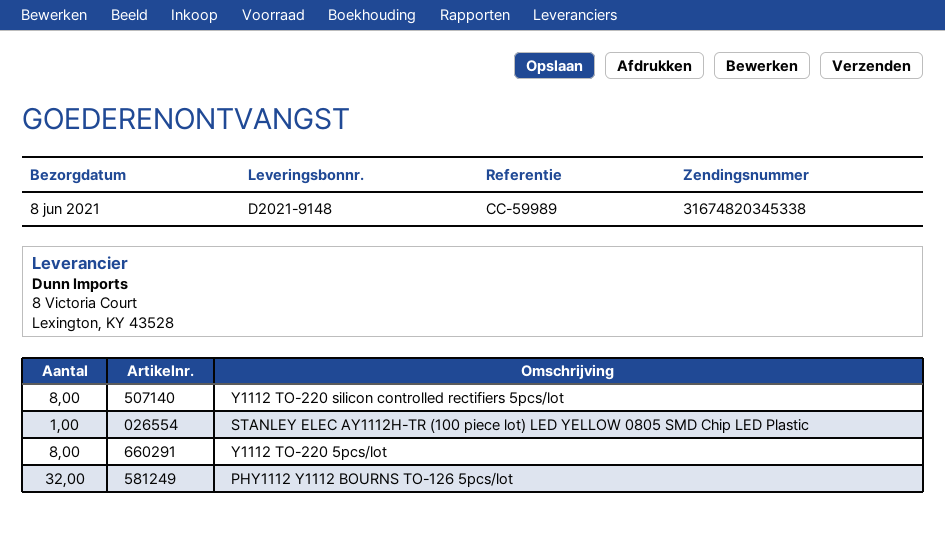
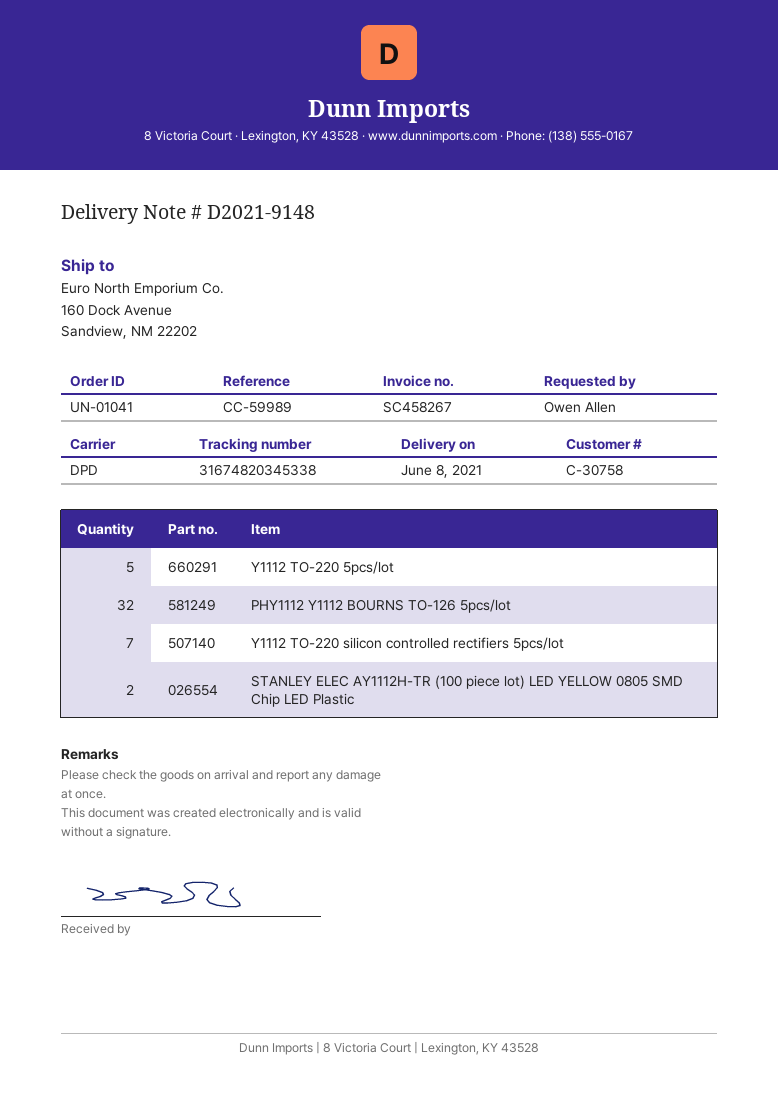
Y1112 TO-220 silicon controlled rectifiers 5pcs/lot: 8 -> 7
STANLEY ELEC AY1112H-TR (100 piece lot) LED YELLOW 0805 SMD Chip LED Plastic: 1 -> 2
Y1112 TO-220 5pcs/lot: 8 -> 5

